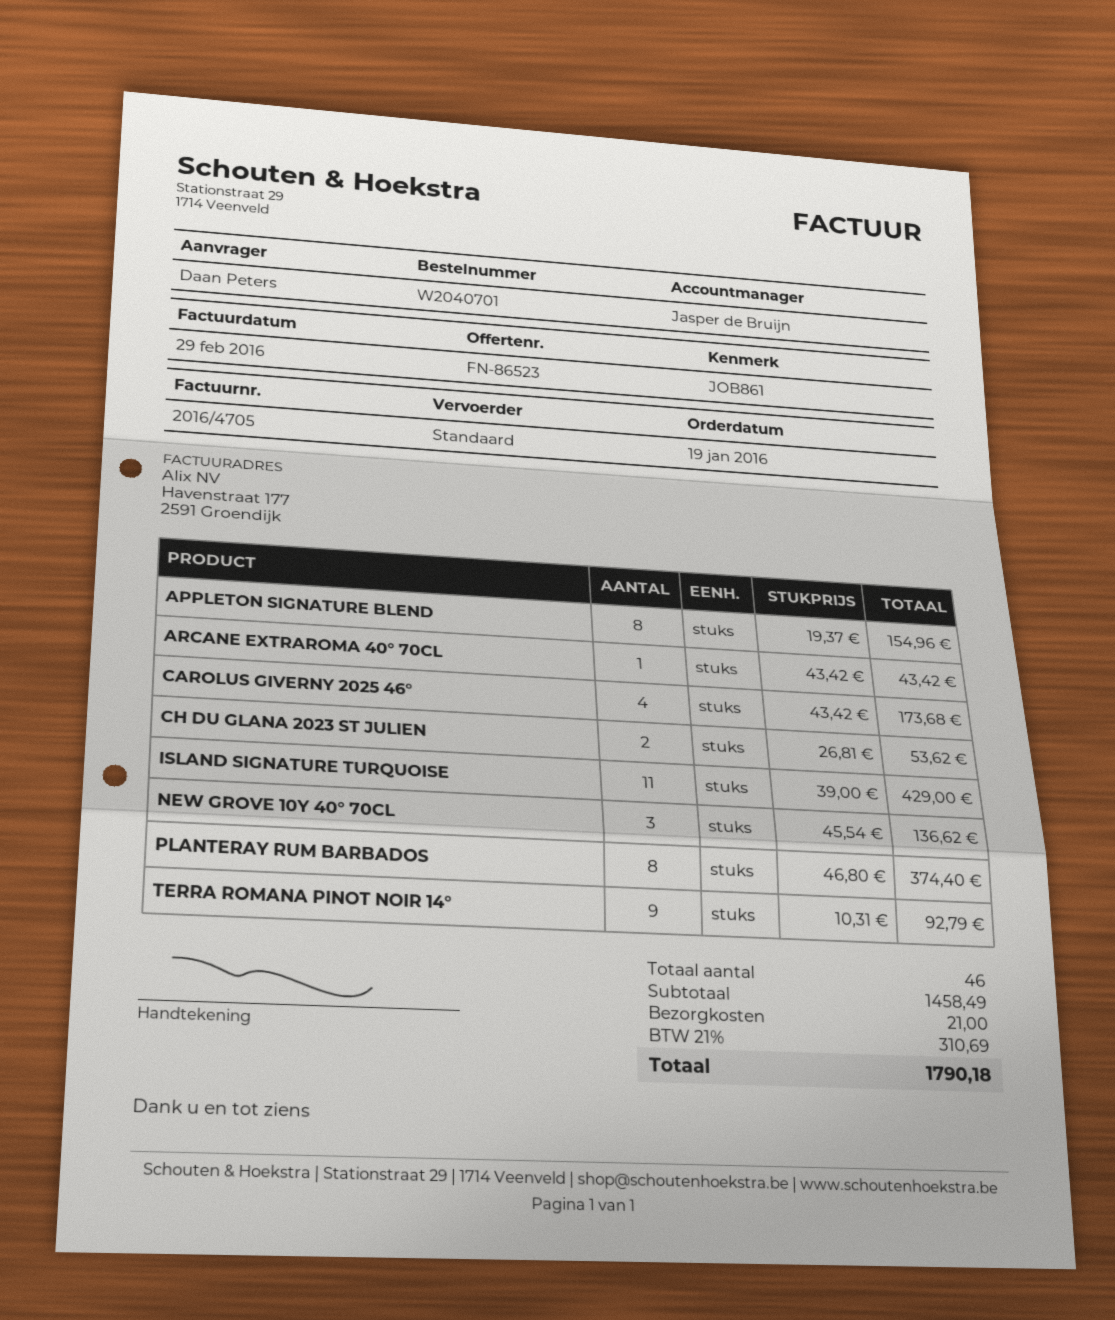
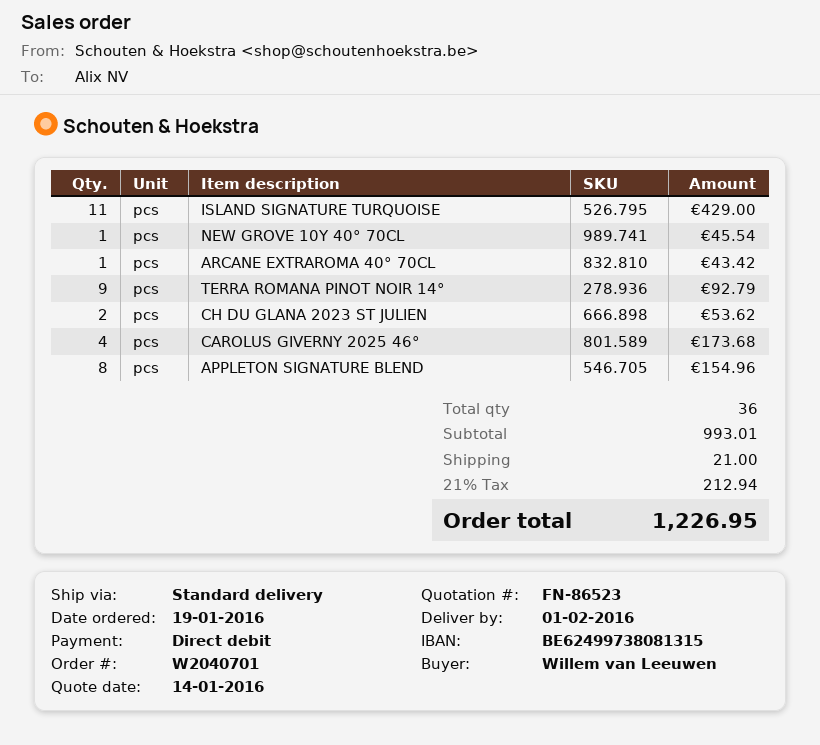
ordered by: Daan Peters -> Willem van Leeuwen
NEW GROVE 10Y 40° 70CL: 3 for 136.62 -> 1 for 45.54
PLANTERAY RUM BARBADOS: 8 for 374.40 -> none
total quantity: 46 -> 36
subtotal: 1458.49 -> 993.01
tax: 21% = 310.69 -> 21% = 212.94
total: 1790.18 -> 1226.95

